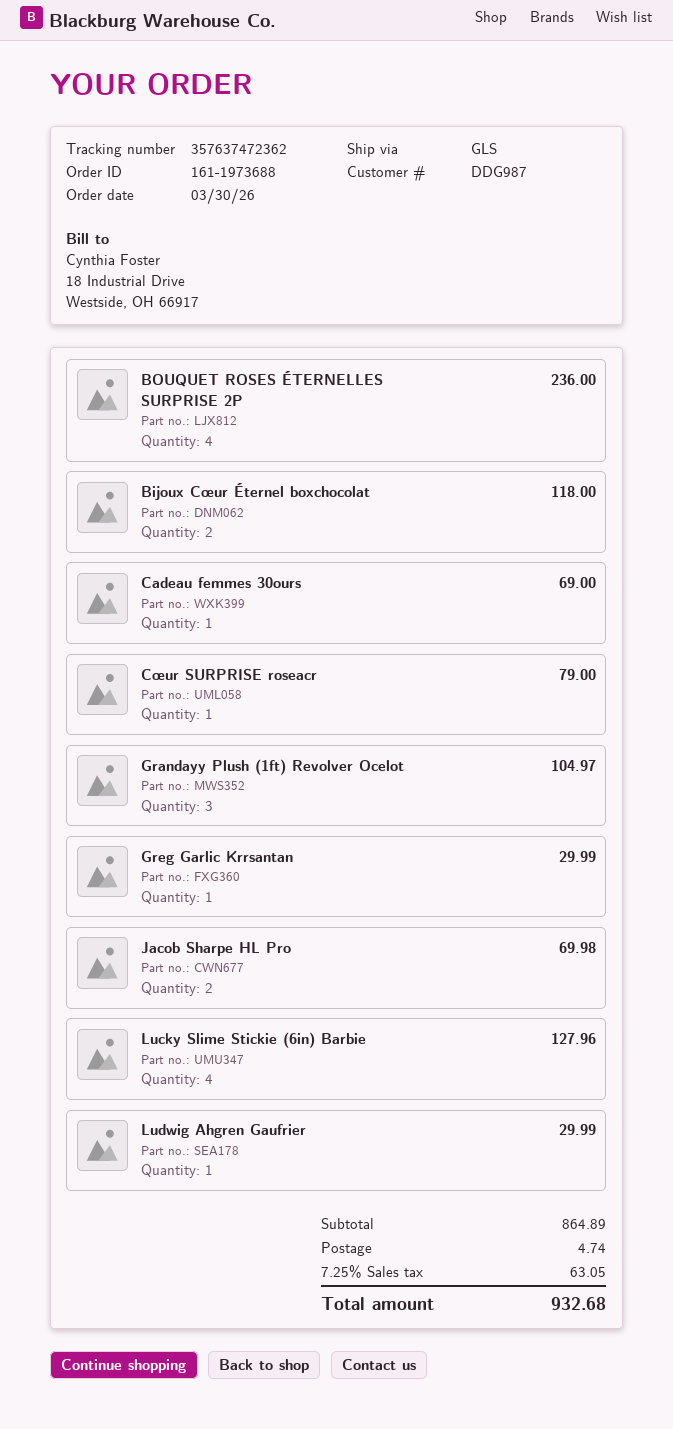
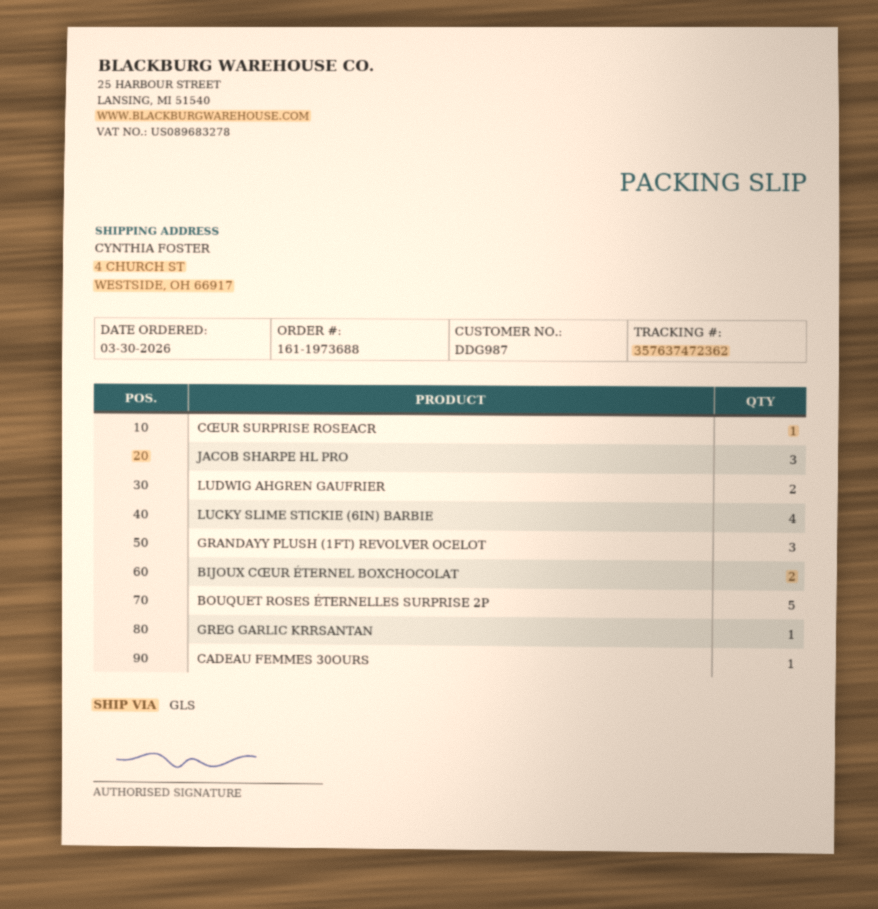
BOUQUET ROSES ÉTERNELLES SURPRISE 2P: 4 -> 5
Jacob Sharpe HL Pro: 2 -> 3
Ludwig Ahgren Gaufrier: 1 -> 2

